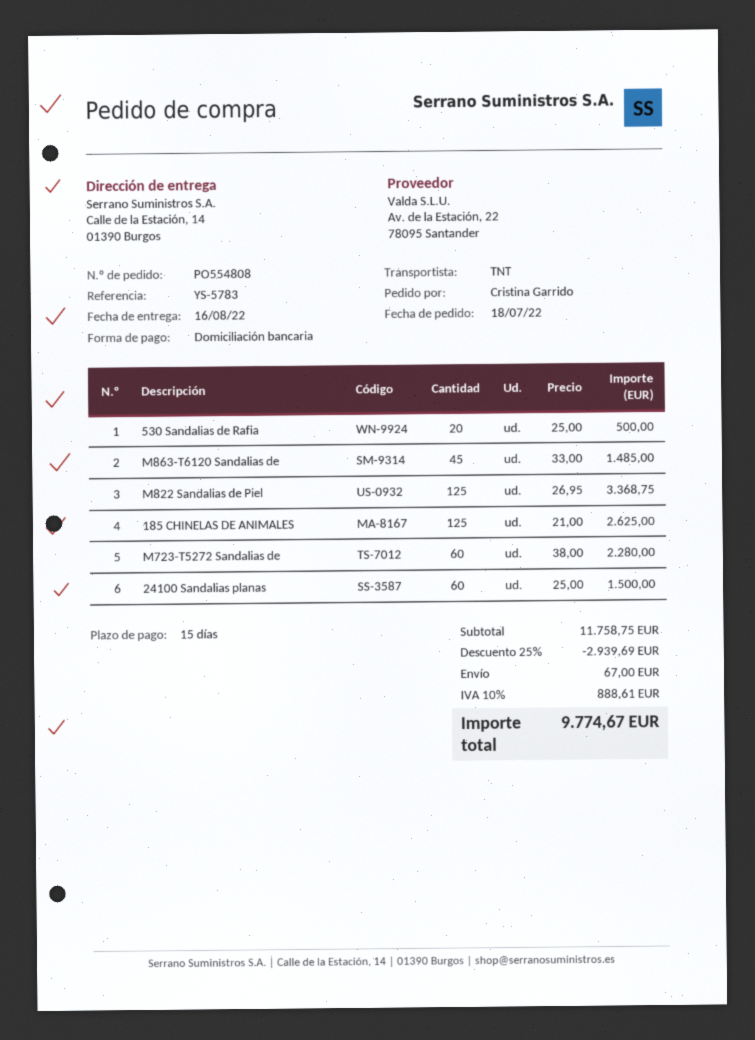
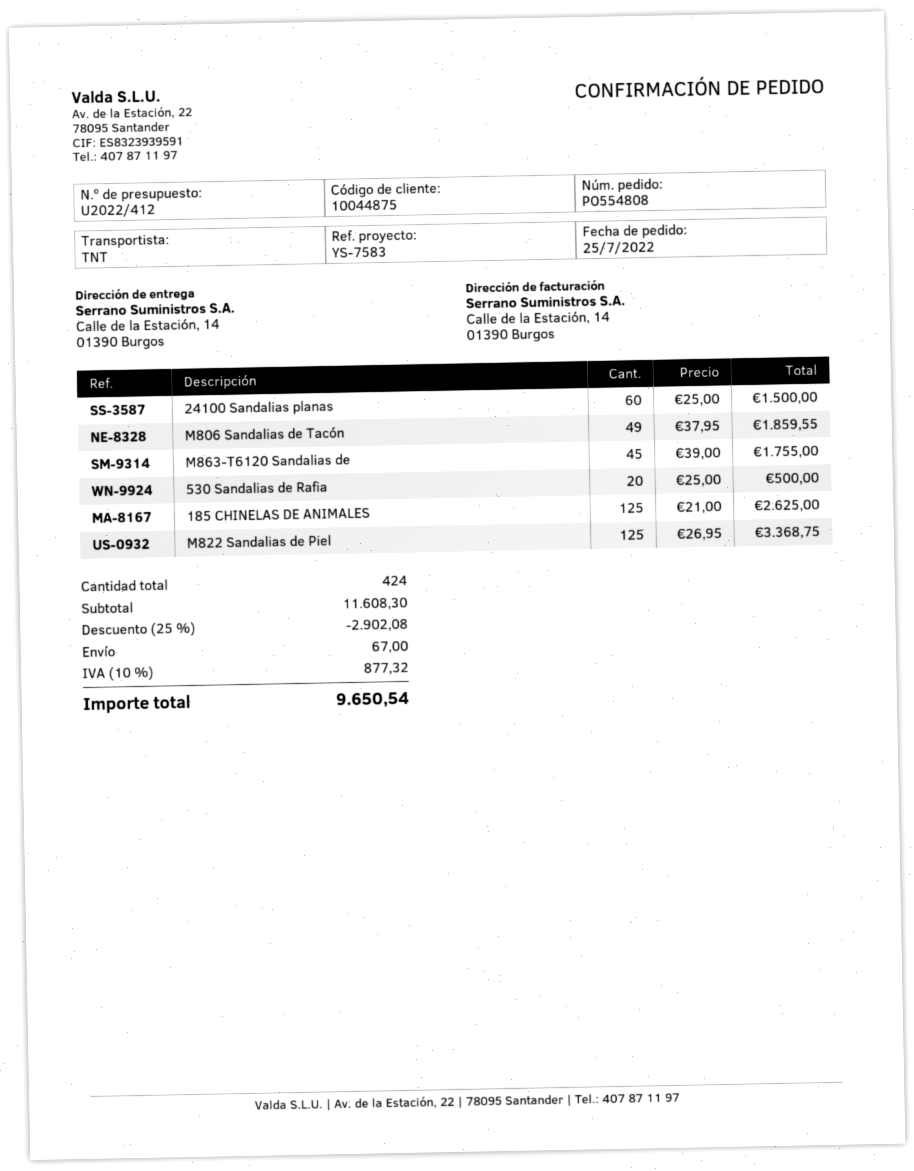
order date: 2022-07-18 -> 2022-07-25
reference: YS-5783 -> YS-7583
M863-T6120 Sandalias de: 45 x 33.00 = 1485.00 -> 45 x 39.00 = 1755.00
M723-T5272 Sandalias de: 60 x 38.00 = 2280.00 -> none
M806 Sandalias de Tacón: none -> 49 x 37.95 = 1859.55
subtotal: 11758.75 -> 11608.30
discount: 25% = 2939.69 -> 25% = 2902.08
tax: 10% = 888.61 -> 10% = 877.32
total: 9774.67 -> 9650.54

